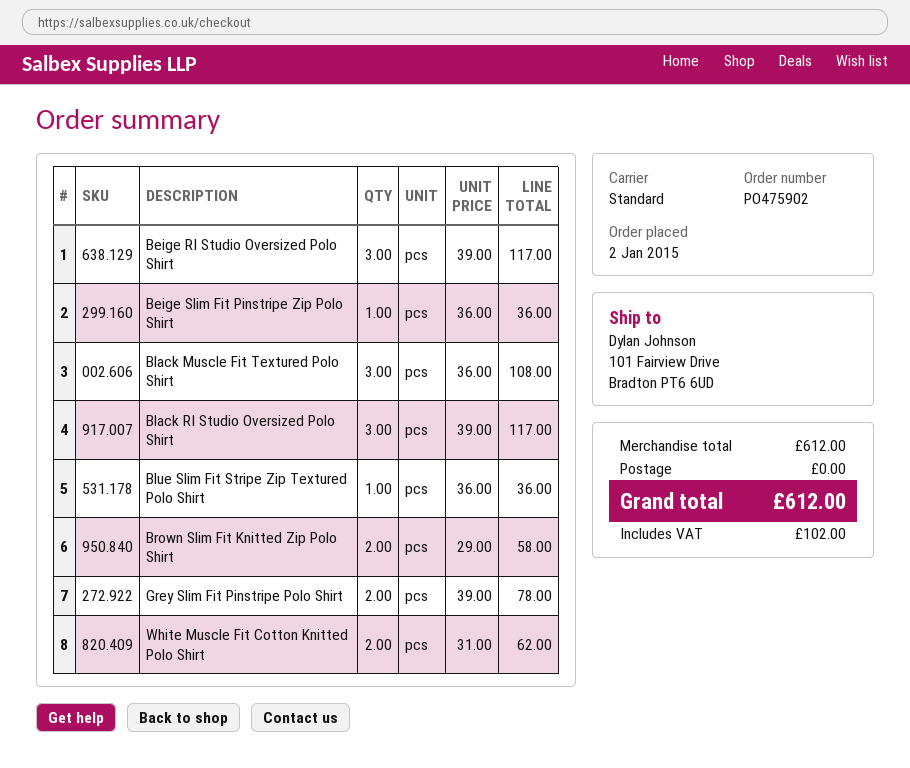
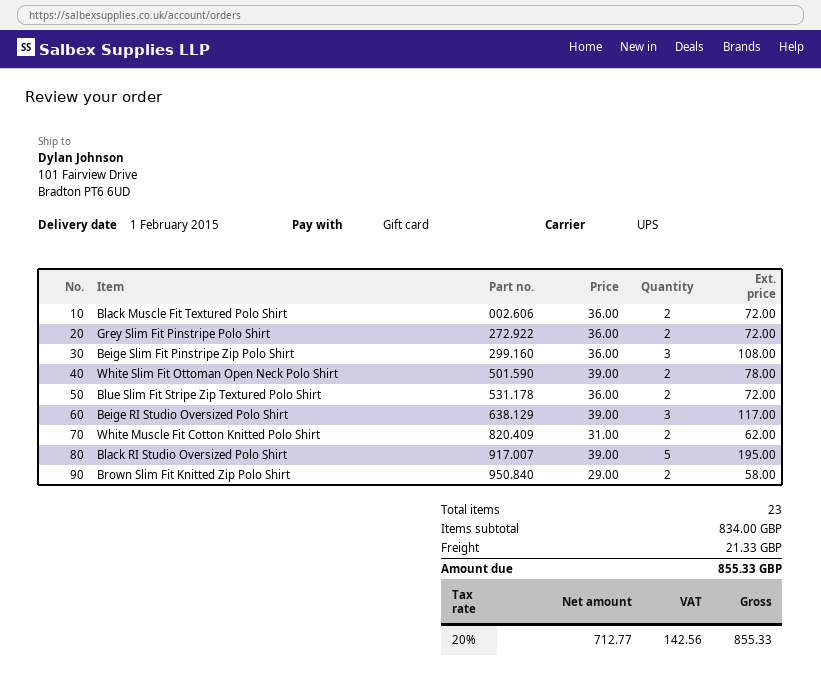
shipping method: standard -> UPS
Beige Slim Fit Pinstripe Zip Polo Shirt: 1 x 36.00 = 36.00 -> 3 x 36.00 = 108.00
Black Muscle Fit Textured Polo Shirt: 3 x 36.00 = 108.00 -> 2 x 36.00 = 72.00
Black RI Studio Oversized Polo Shirt: 3 x 39.00 = 117.00 -> 5 x 39.00 = 195.00
Blue Slim Fit Stripe Zip Textured Polo Shirt: 1 x 36.00 = 36.00 -> 2 x 36.00 = 72.00
Grey Slim Fit Pinstripe Polo Shirt: 2 x 39.00 = 78.00 -> 2 x 36.00 = 72.00
White Slim Fit Ottoman Open Neck Polo Shirt: none -> 2 x 39.00 = 78.00
subtotal: 612.00 -> 834.00
shipping: 0.00 -> 21.33
tax: 102.00 -> 142.56
total: 612.00 -> 855.33

